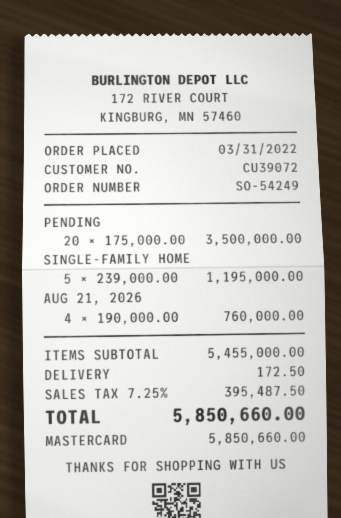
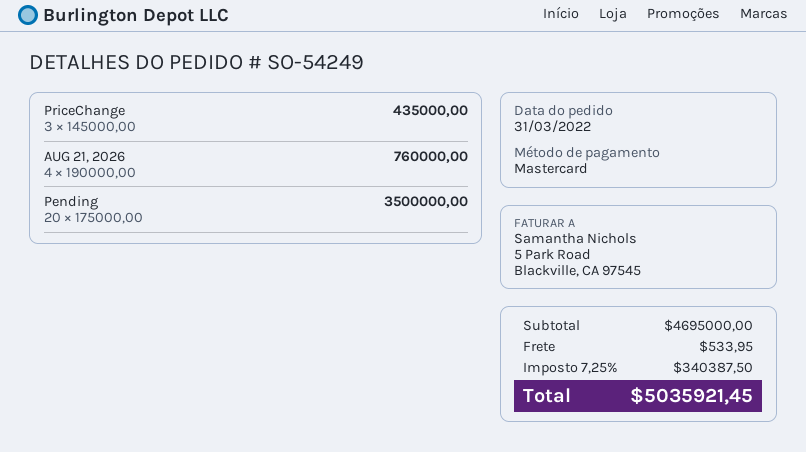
SINGLE-FAMILY HOME: 5 x 239000.00 = 1195000.00 -> none
PriceChange: none -> 3 x 145000.00 = 435000.00
subtotal: 5455000.00 -> 4695000.00
shipping: 172.50 -> 533.95
tax: 7.25% = 395487.50 -> 7.25% = 340387.50
total: 5850660.00 -> 5035921.45

